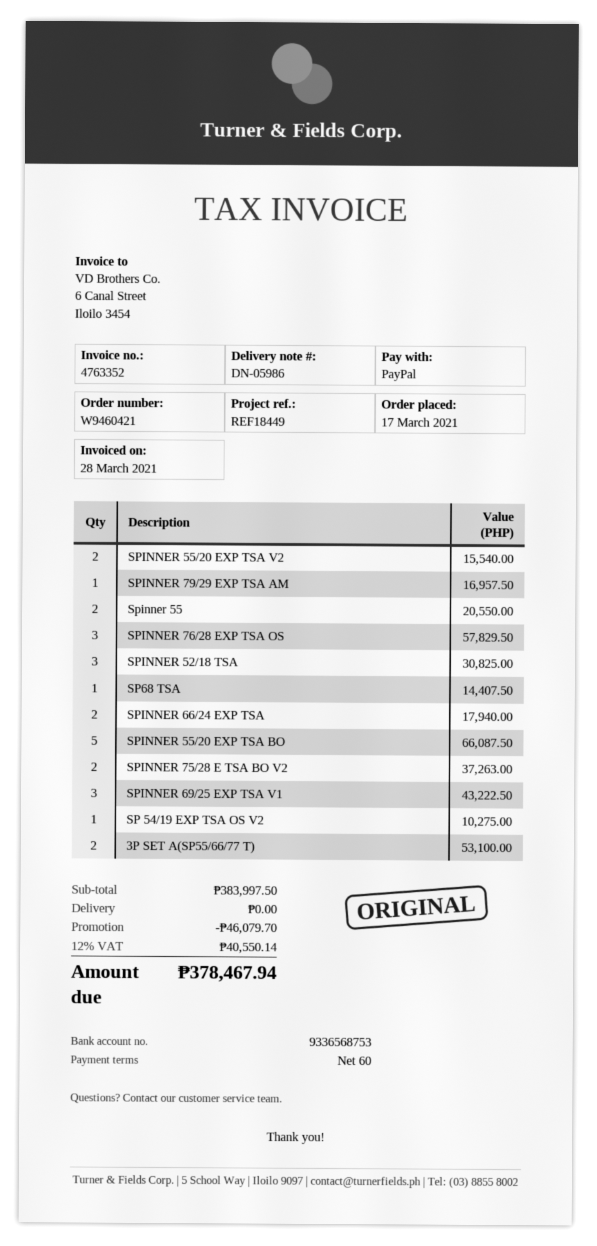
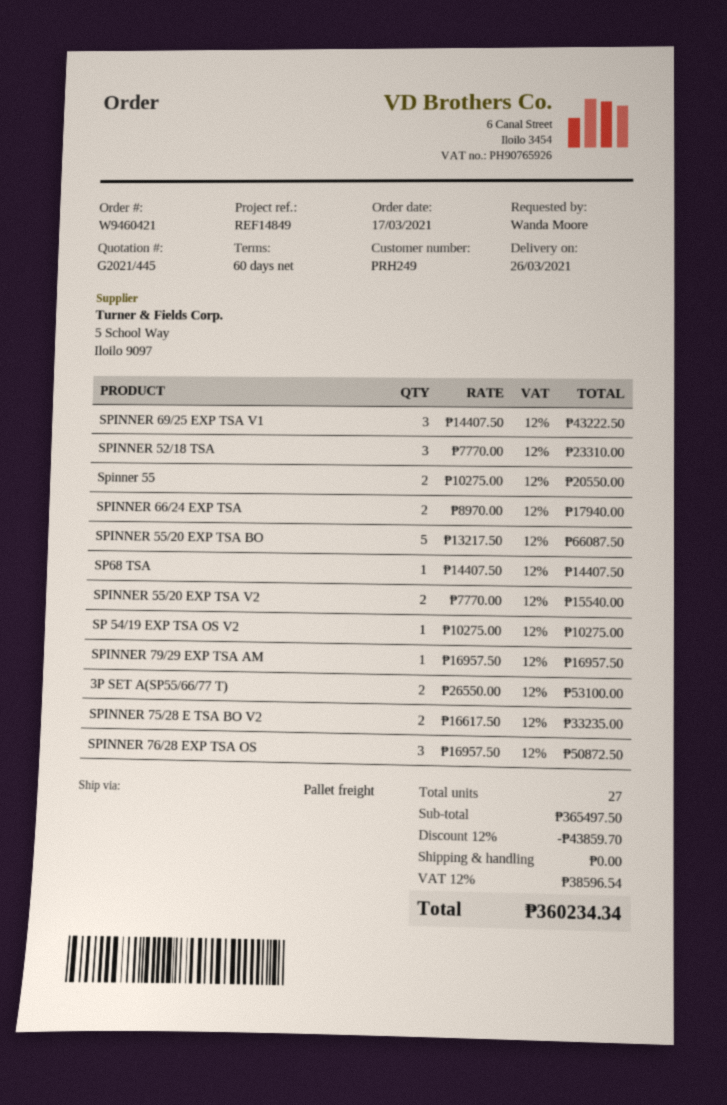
reference: REF18449 -> REF14849
SPINNER 76/28 EXP TSA OS: 3 for 57829.50 -> 3 for 50872.50
SPINNER 52/18 TSA: 3 for 30825.00 -> 3 for 23310.00
SPINNER 75/28 E TSA BO V2: 2 for 37263.00 -> 2 for 33235.00
subtotal: 383997.50 -> 365497.50
discount: 46079.70 -> 43859.70
tax: 12% = 40550.14 -> 12% = 38596.54
total: 378467.94 -> 360234.34

